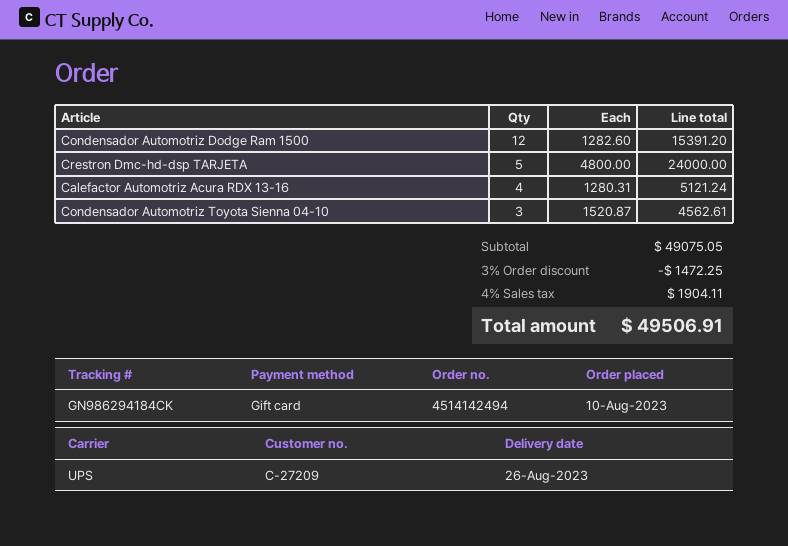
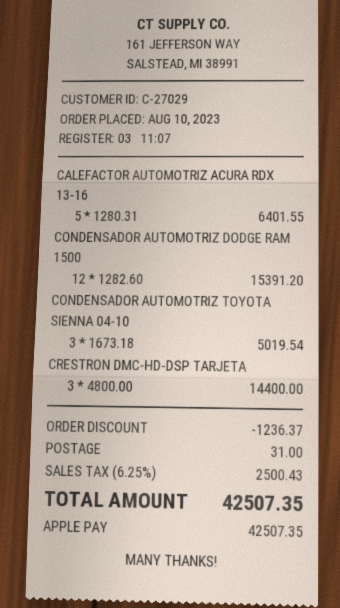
customer number: C-27209 -> C-27029
payment method: gift card -> Apple Pay
Crestron Dmc-hd-dsp TARJETA: 5 x 4800.00 = 24000.00 -> 3 x 4800.00 = 14400.00
Calefactor Automotriz Acura RDX 13-16: 4 x 1280.31 = 5121.24 -> 5 x 1280.31 = 6401.55
Condensador Automotriz Toyota Sienna 04-10: 3 x 1520.87 = 4562.61 -> 3 x 1673.18 = 5019.54
discount: 1472.25 -> 1236.37
shipping: none -> 31.00
tax: 4% = 1904.11 -> 6.25% = 2500.43
total: 49506.91 -> 42507.35

